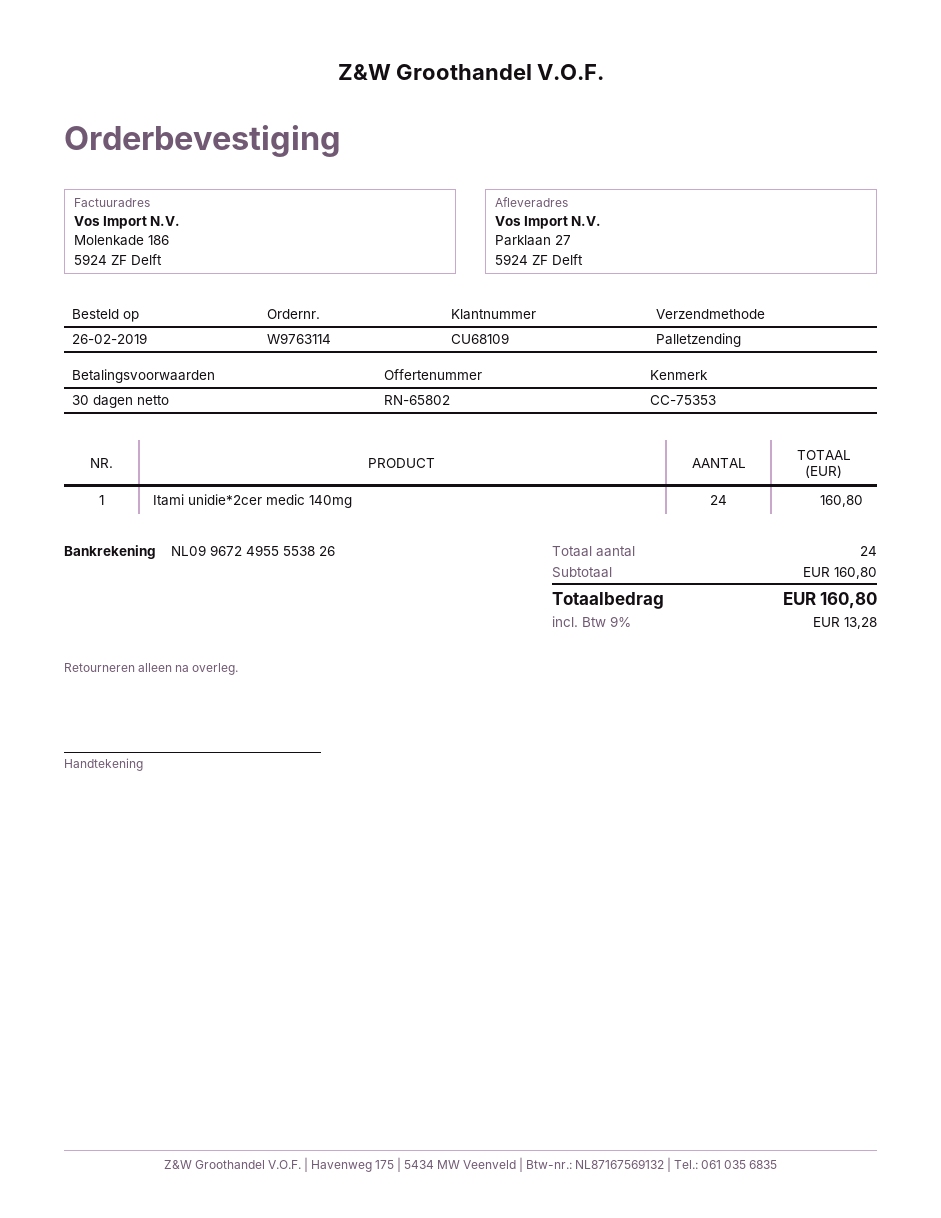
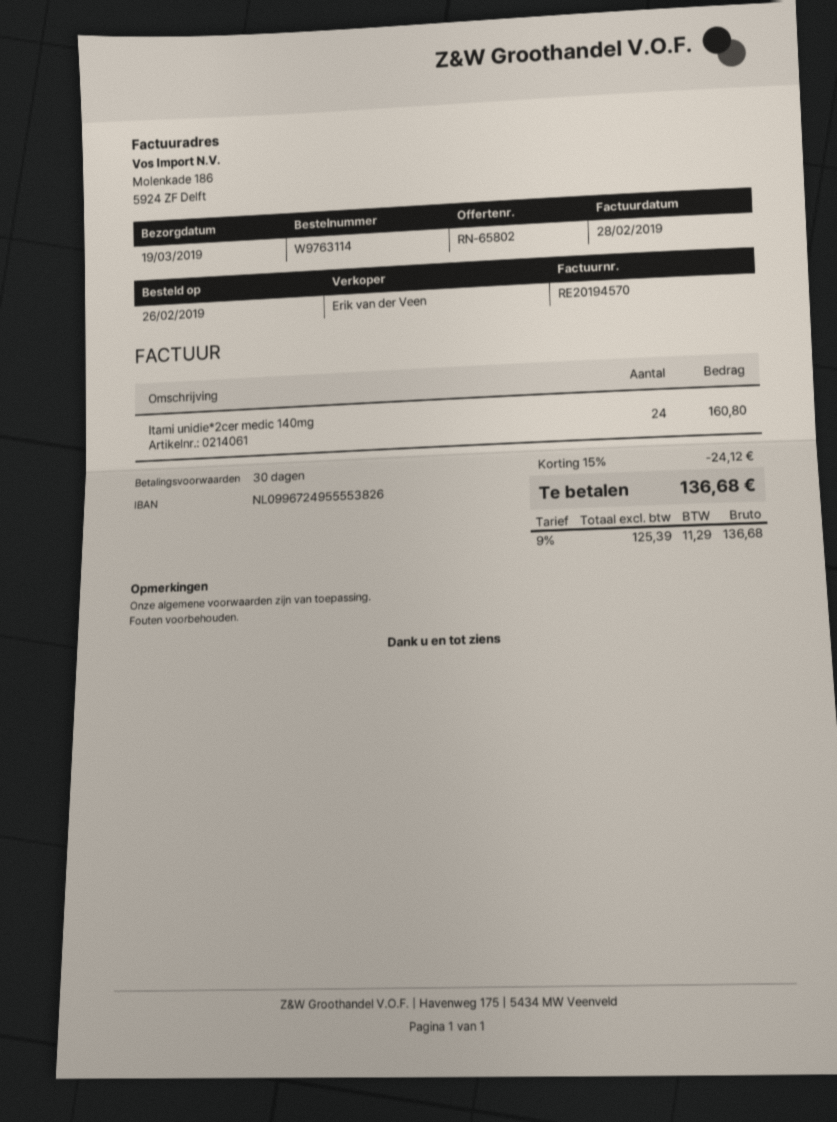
discount: none -> 15% = 24.12
tax: 9% = 13.28 -> 9% = 11.29
total: 160.80 -> 136.68

